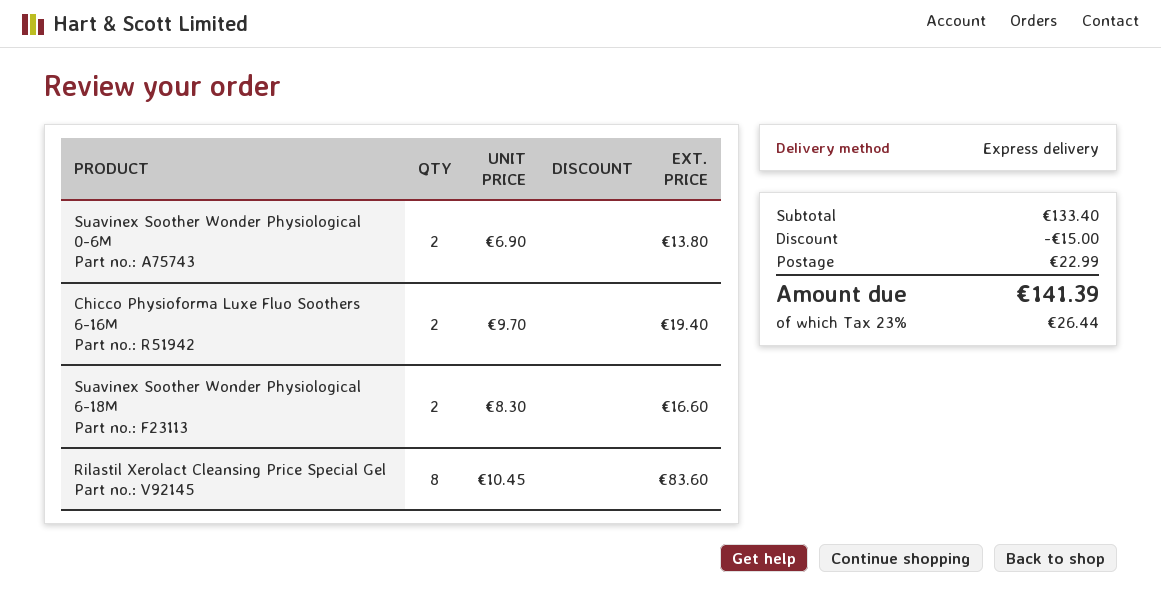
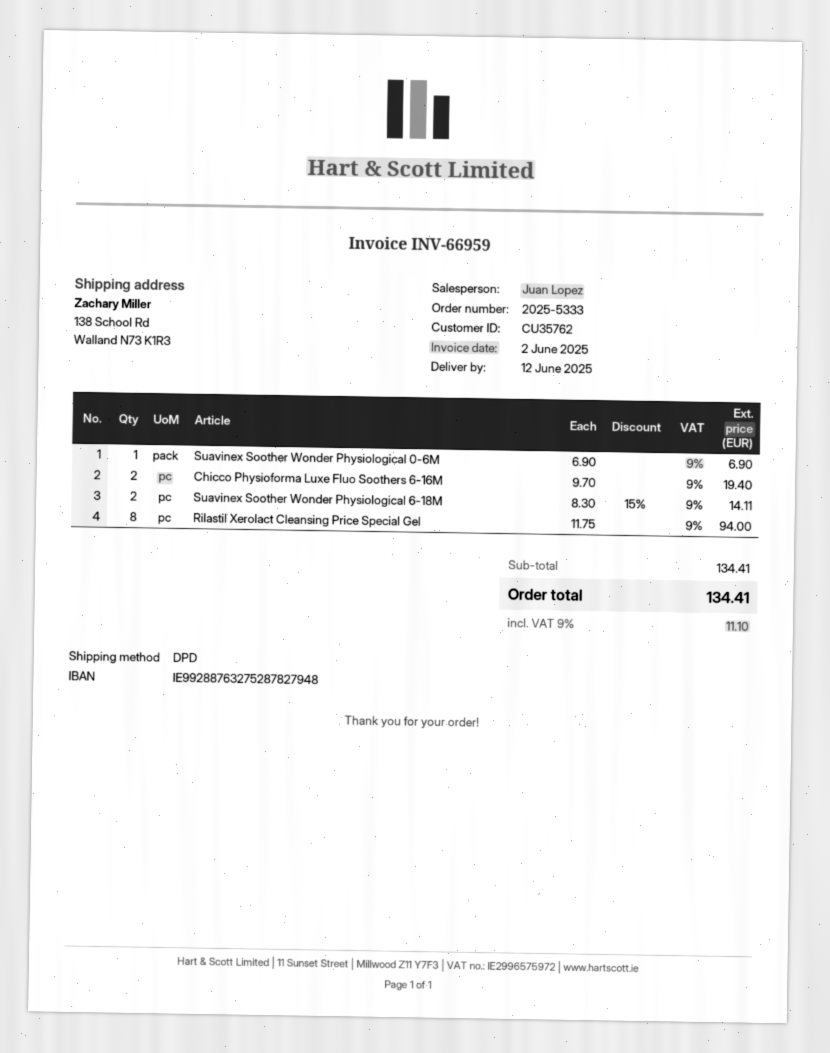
shipping method: express -> DPD
Suavinex Soother Wonder Physiological 0-6M: 2 x 6.90 = 13.80 -> 1 x 6.90 = 6.90
Suavinex Soother Wonder Physiological 6-18M: 2 x 8.30 = 16.60 -> 2 x 8.30 - 15% = 14.11
Rilastil Xerolact Cleansing Price Special Gel: 8 x 10.45 = 83.60 -> 8 x 11.75 = 94.00
subtotal: 133.40 -> 134.41
discount: 15.00 -> none
shipping: 22.99 -> none
tax: 23% = 26.44 -> 9% = 11.10
total: 141.39 -> 134.41

